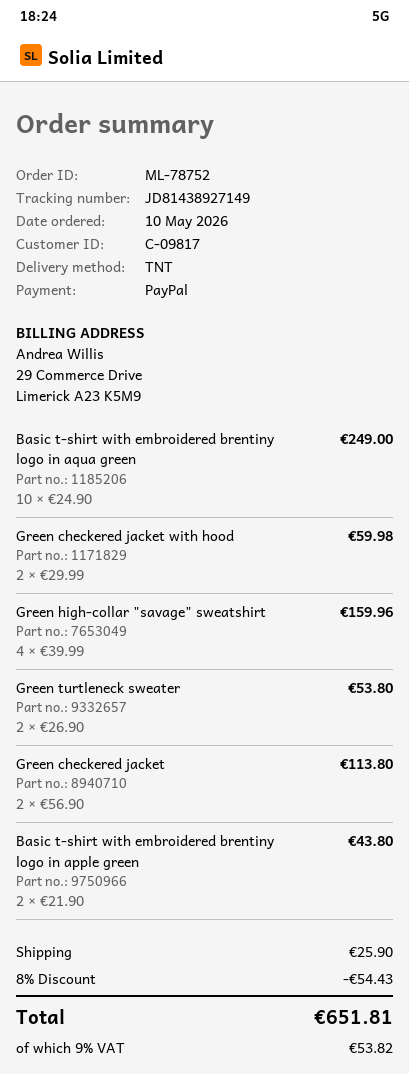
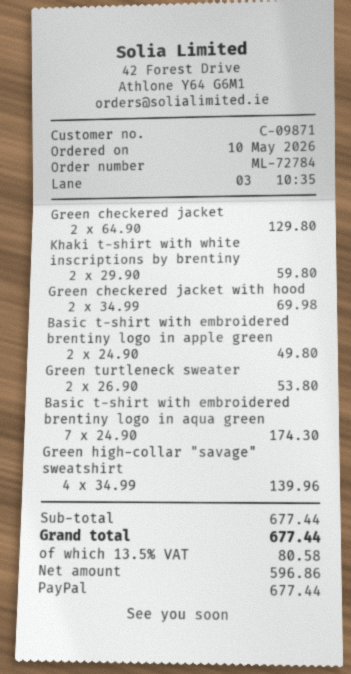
order number: ML-78752 -> ML-72784
customer number: C-09817 -> C-09871
Basic t-shirt with embroidered brentiny logo in aqua green: 10 x 24.90 = 249.00 -> 7 x 24.90 = 174.30
Green checkered jacket with hood: 2 x 29.99 = 59.98 -> 2 x 34.99 = 69.98
Green high-collar "savage" sweatshirt: 4 x 39.99 = 159.96 -> 4 x 34.99 = 139.96
Green checkered jacket: 2 x 56.90 = 113.80 -> 2 x 64.90 = 129.80
Basic t-shirt with embroidered brentiny logo in apple green: 2 x 21.90 = 43.80 -> 2 x 24.90 = 49.80
Khaki t-shirt with white inscriptions by brentiny: none -> 2 x 29.90 = 59.80
discount: 8% = 54.43 -> none
shipping: 25.90 -> none
tax: 9% = 53.82 -> 13.5% = 80.58
total: 651.81 -> 677.44

